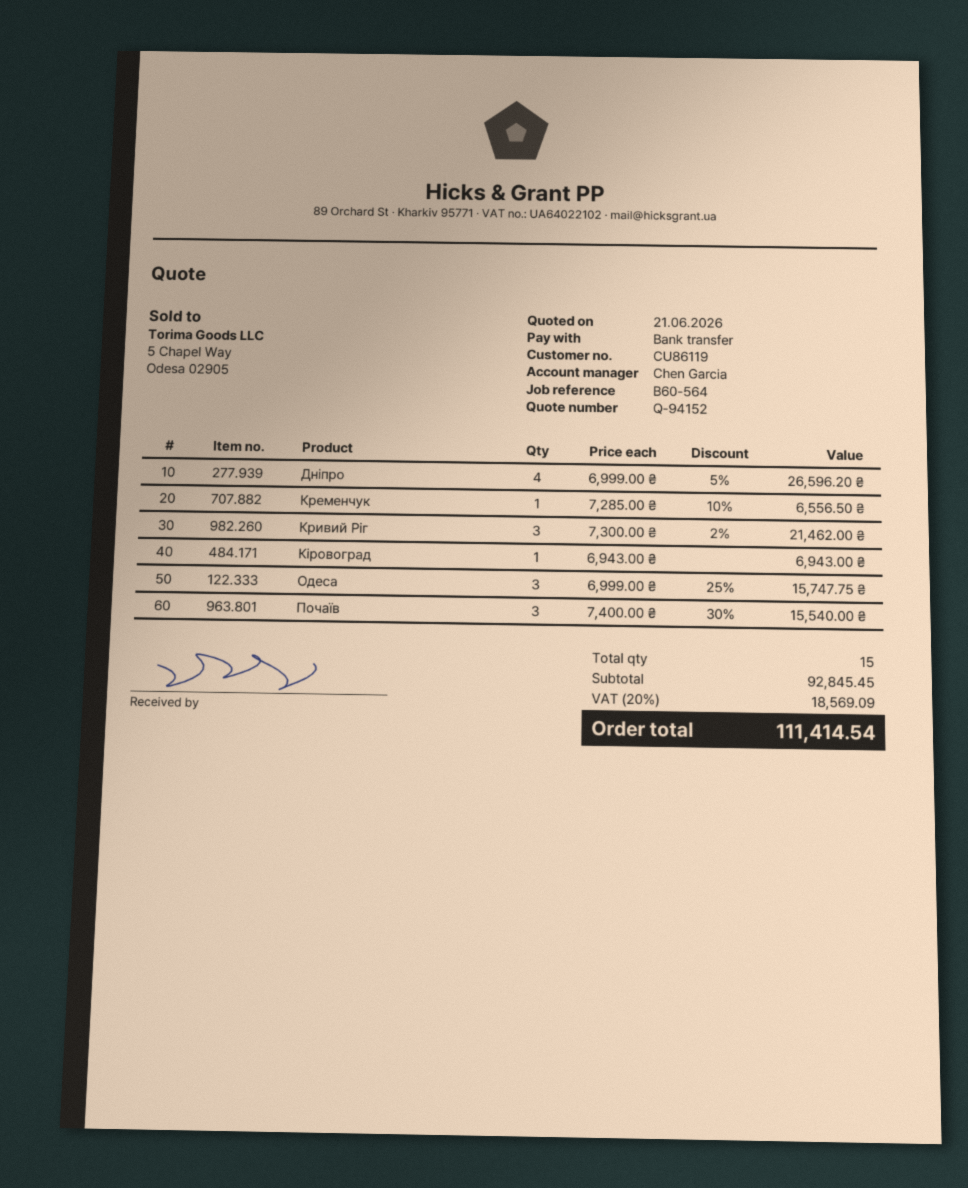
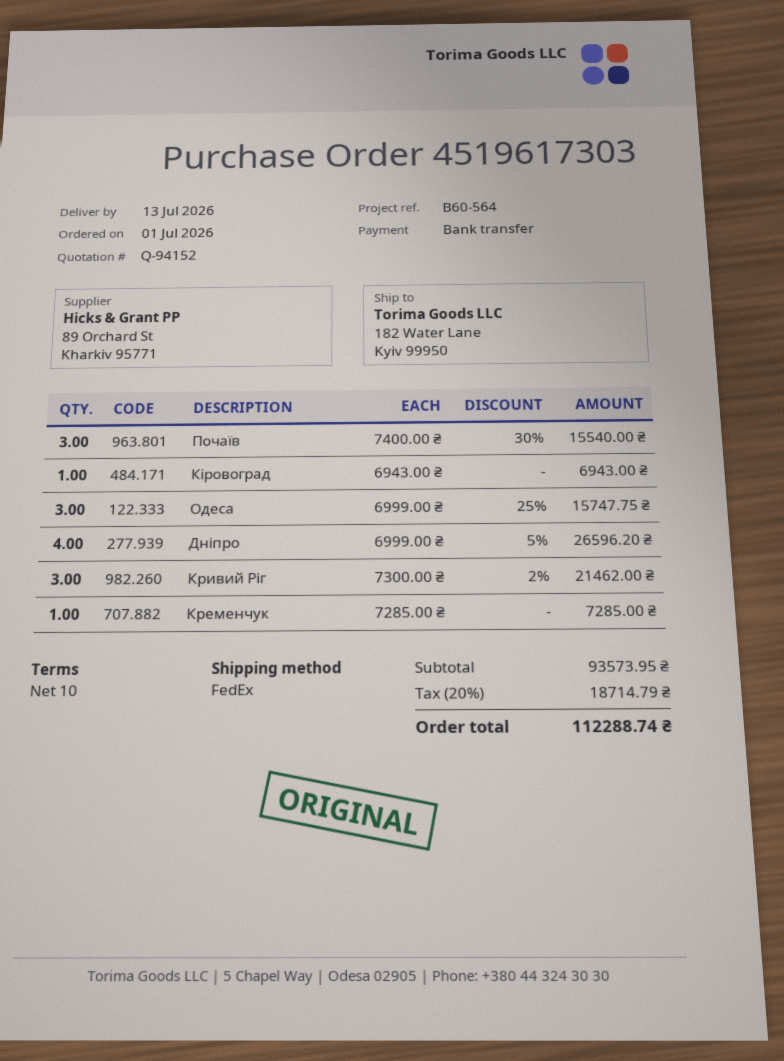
Кременчук: 1 x 7285.00 - 10% = 6556.50 -> 1 x 7285.00 = 7285.00
subtotal: 92845.45 -> 93573.95
tax: 20% = 18569.09 -> 20% = 18714.79
total: 111414.54 -> 112288.74

